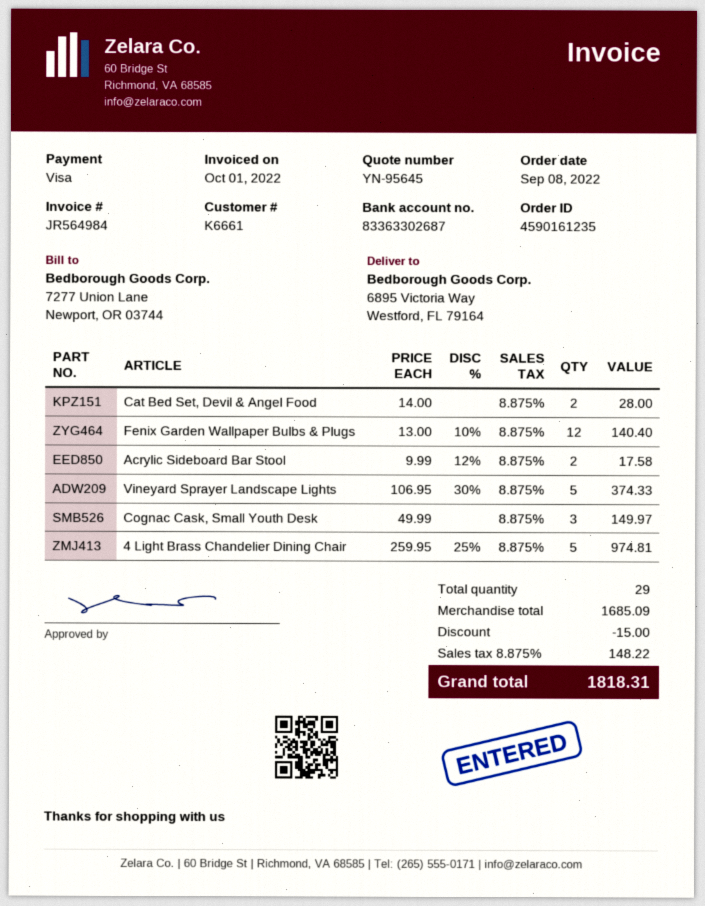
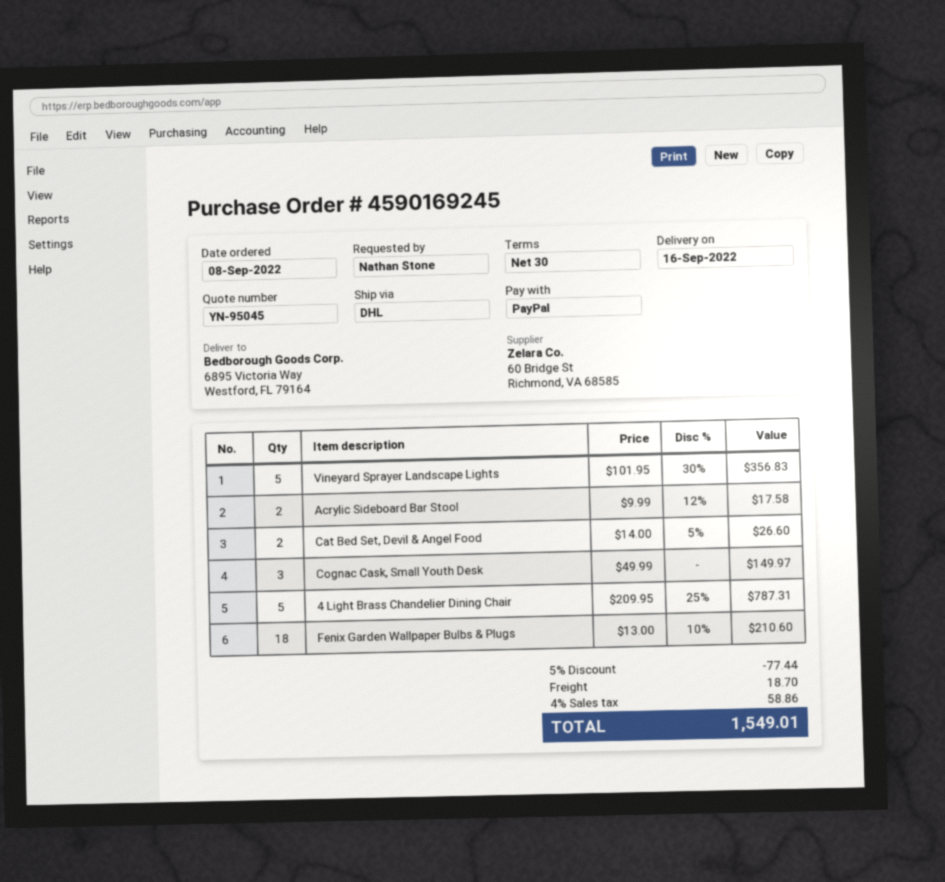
quote number: YN-95645 -> YN-95045
order number: 4590161235 -> 4590169245
payment method: Visa -> PayPal
Cat Bed Set, Devil & Angel Food: 2 x 14.00 = 28.00 -> 2 x 14.00 - 5% = 26.60
Fenix Garden Wallpaper Bulbs & Plugs: 12 x 13.00 - 10% = 140.40 -> 18 x 13.00 - 10% = 210.60
Vineyard Sprayer Landscape Lights: 5 x 106.95 - 30% = 374.33 -> 5 x 101.95 - 30% = 356.83
4 Light Brass Chandelier Dining Chair: 5 x 259.95 - 25% = 974.81 -> 5 x 209.95 - 25% = 787.31
discount: 15.00 -> 77.44
shipping: none -> 18.70
tax: 8.875% = 148.22 -> 4% = 58.86
total: 1818.31 -> 1549.01

